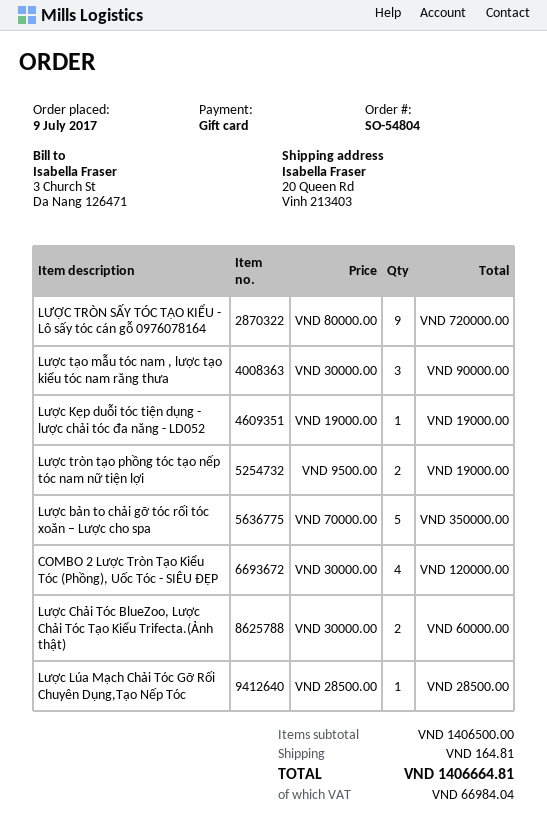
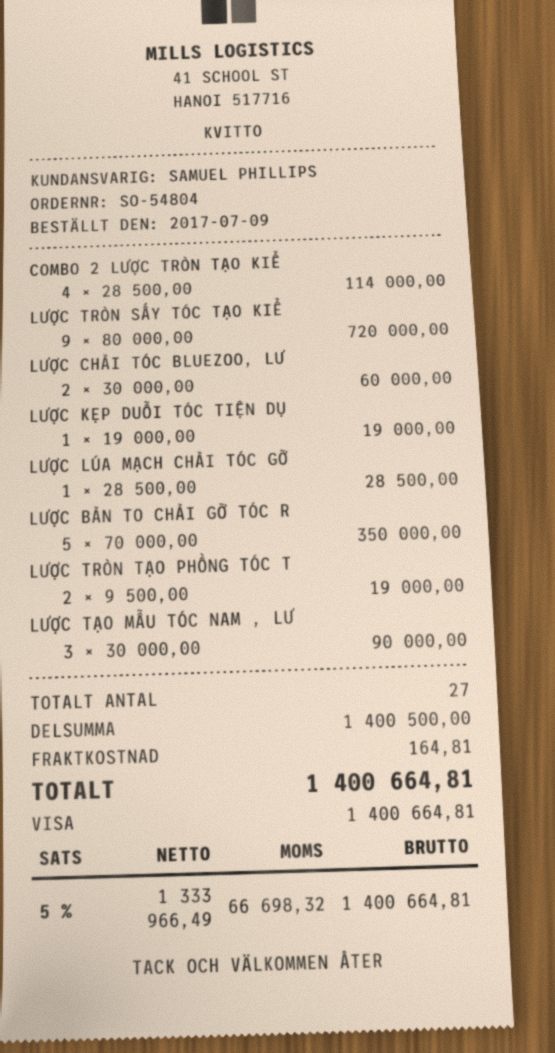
payment method: gift card -> Visa
COMBO 2 Lược Tròn Tạo Kiểu Tóc (Phồng), Uốc Tóc - SIÊU ĐẸP: 4 x 30000.00 = 120000.00 -> 4 x 28500.00 = 114000.00
subtotal: 1406500.00 -> 1400500.00
tax: 66984.04 -> 66698.32
total: 1406664.81 -> 1400664.81

